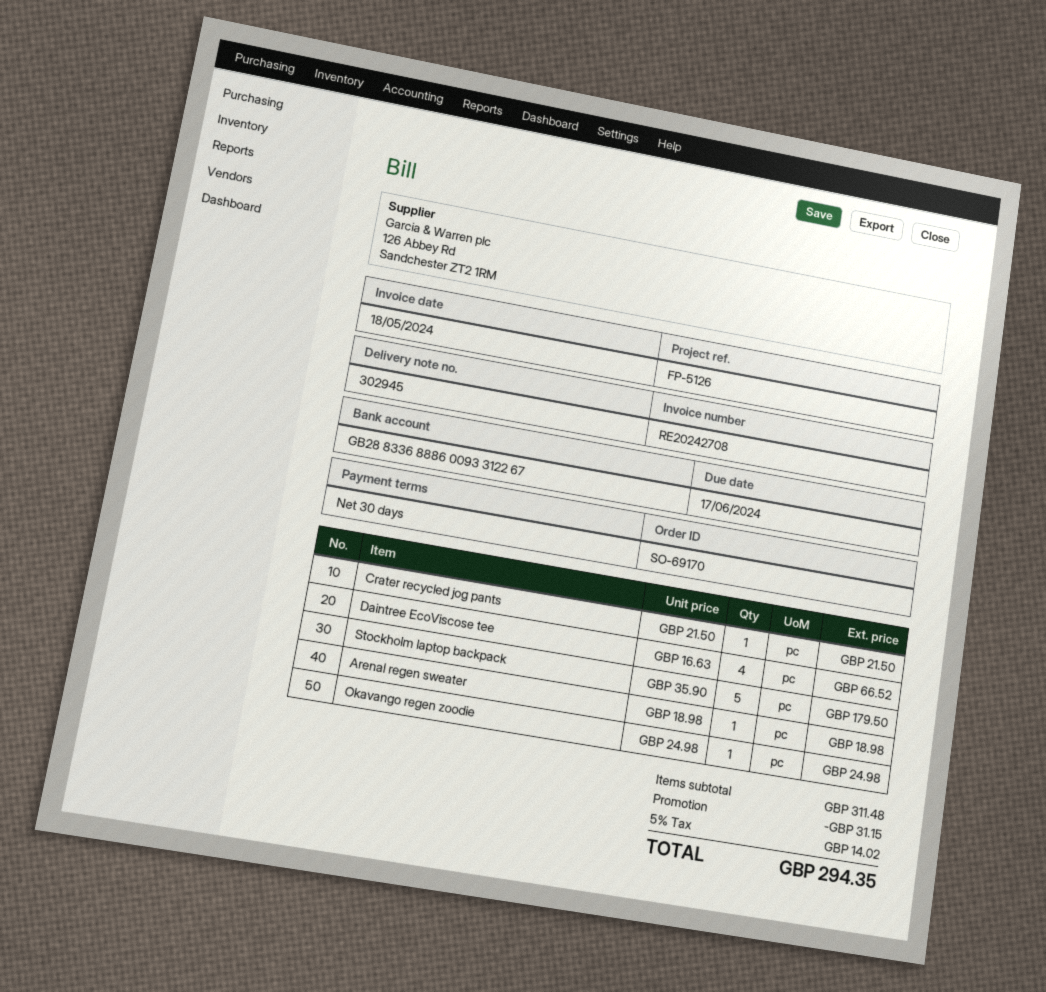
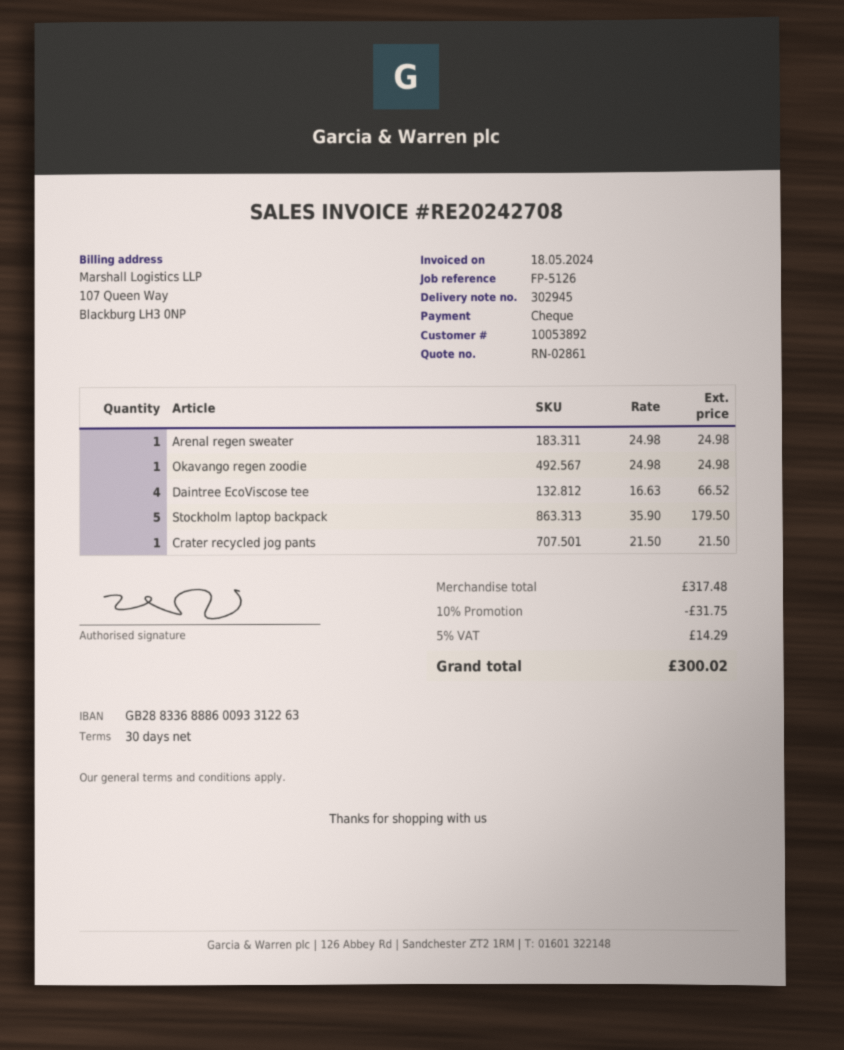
bank account: GB28833688860093312267 -> GB28833688860093312263
Arenal regen sweater: 1 x 18.98 = 18.98 -> 1 x 24.98 = 24.98
subtotal: 311.48 -> 317.48
discount: 31.15 -> 31.75
tax: 5% = 14.02 -> 5% = 14.29
total: 294.35 -> 300.02

